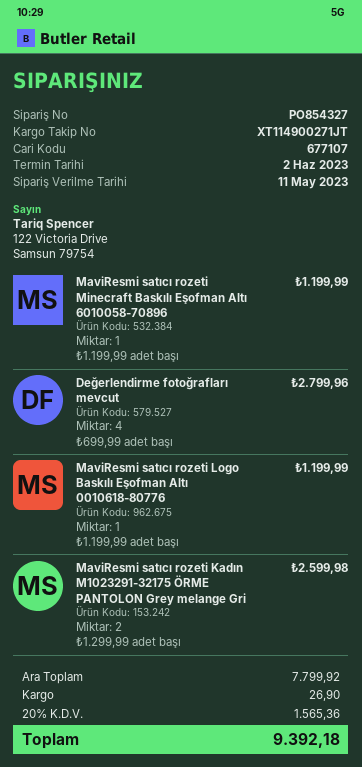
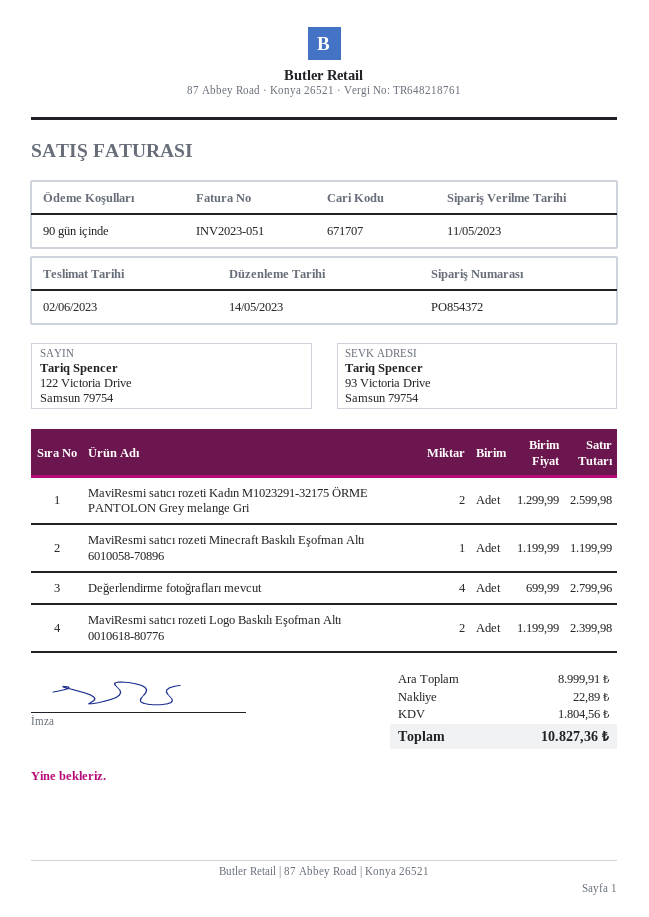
order number: PO854327 -> PO854372
customer number: 677107 -> 671707
MaviResmi satıcı rozeti Logo Baskılı Eşofman Altı 0010618-80776: 1 x 1199.99 = 1199.99 -> 2 x 1199.99 = 2399.98
subtotal: 7799.92 -> 8999.91
shipping: 26.90 -> 22.89
tax: 1565.36 -> 1804.56
total: 9392.18 -> 10827.36

